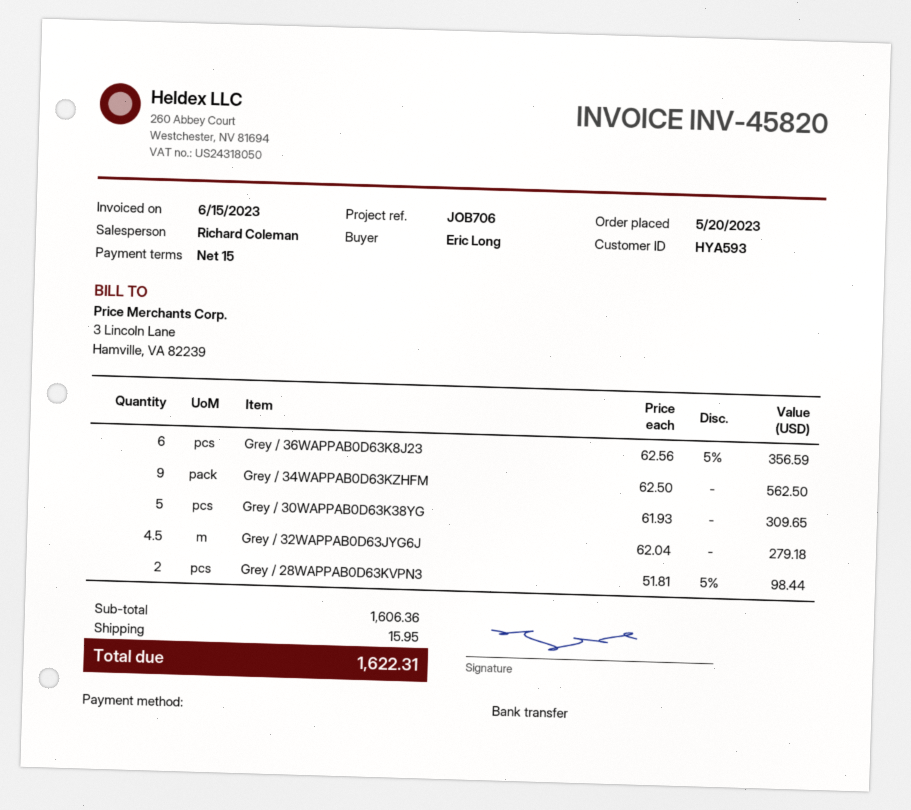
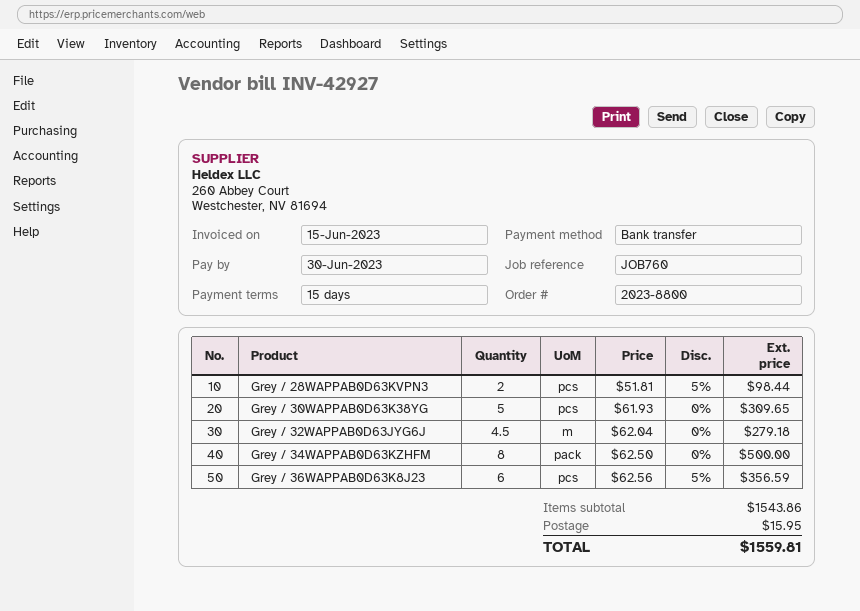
invoice number: INV-45820 -> INV-42927
reference: JOB706 -> JOB760
Grey / 34WAPPAB0D63KZHFM: 9 x 62.50 = 562.50 -> 8 x 62.50 = 500.00
subtotal: 1606.36 -> 1543.86
total: 1622.31 -> 1559.81

